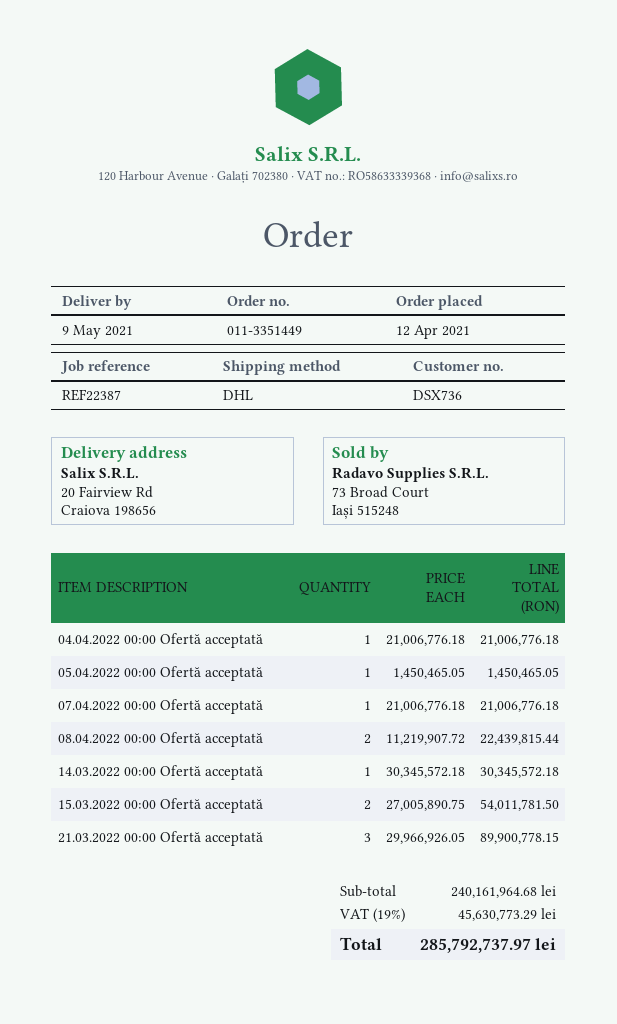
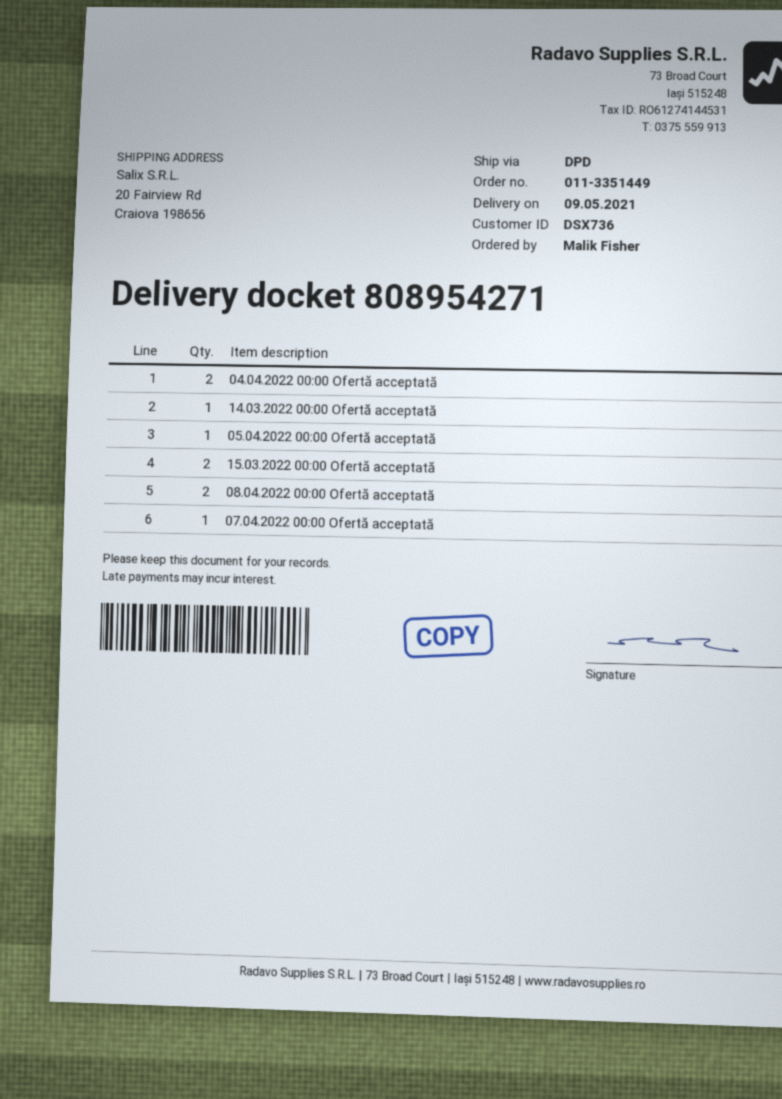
shipping method: DHL -> DPD
04.04.2022 00:00 Ofertă acceptată: 1 -> 2
21.03.2022 00:00 Ofertă acceptată: 3 -> none

